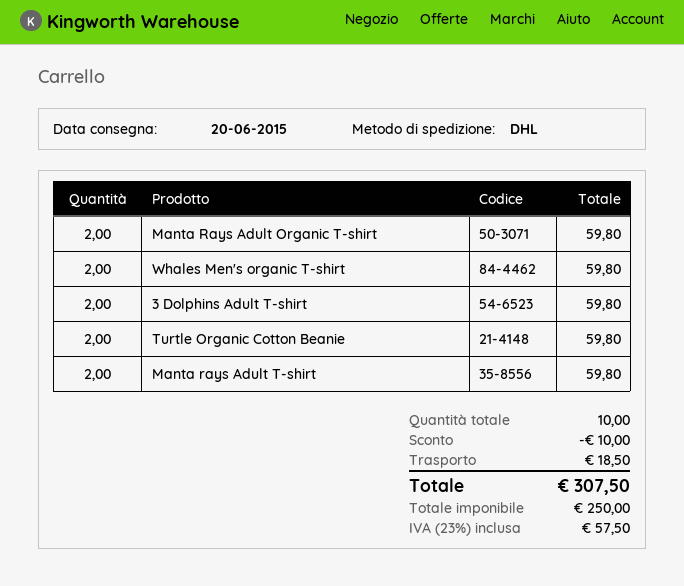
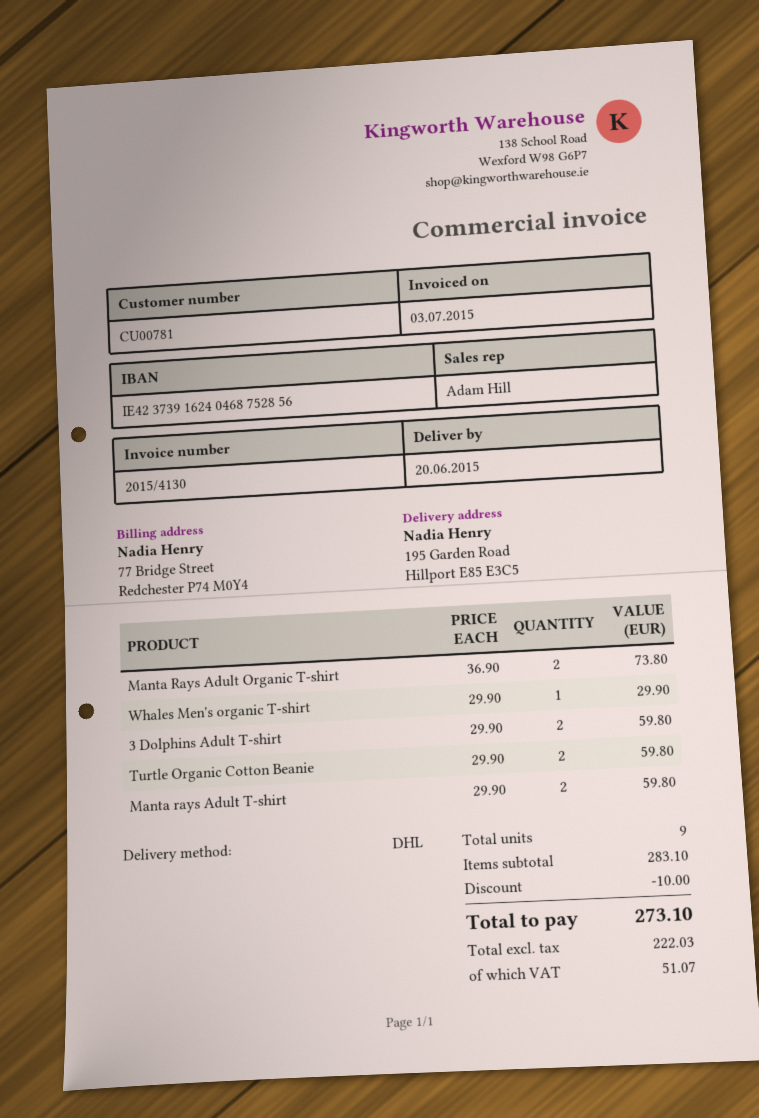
Manta Rays Adult Organic T-shirt: 2 for 59.80 -> 2 for 73.80
Whales Men's organic T-shirt: 2 for 59.80 -> 1 for 29.90
total quantity: 10 -> 9
shipping: 18.50 -> none
net: 250.00 -> 222.03
tax: 57.50 -> 51.07
total: 307.50 -> 273.10

